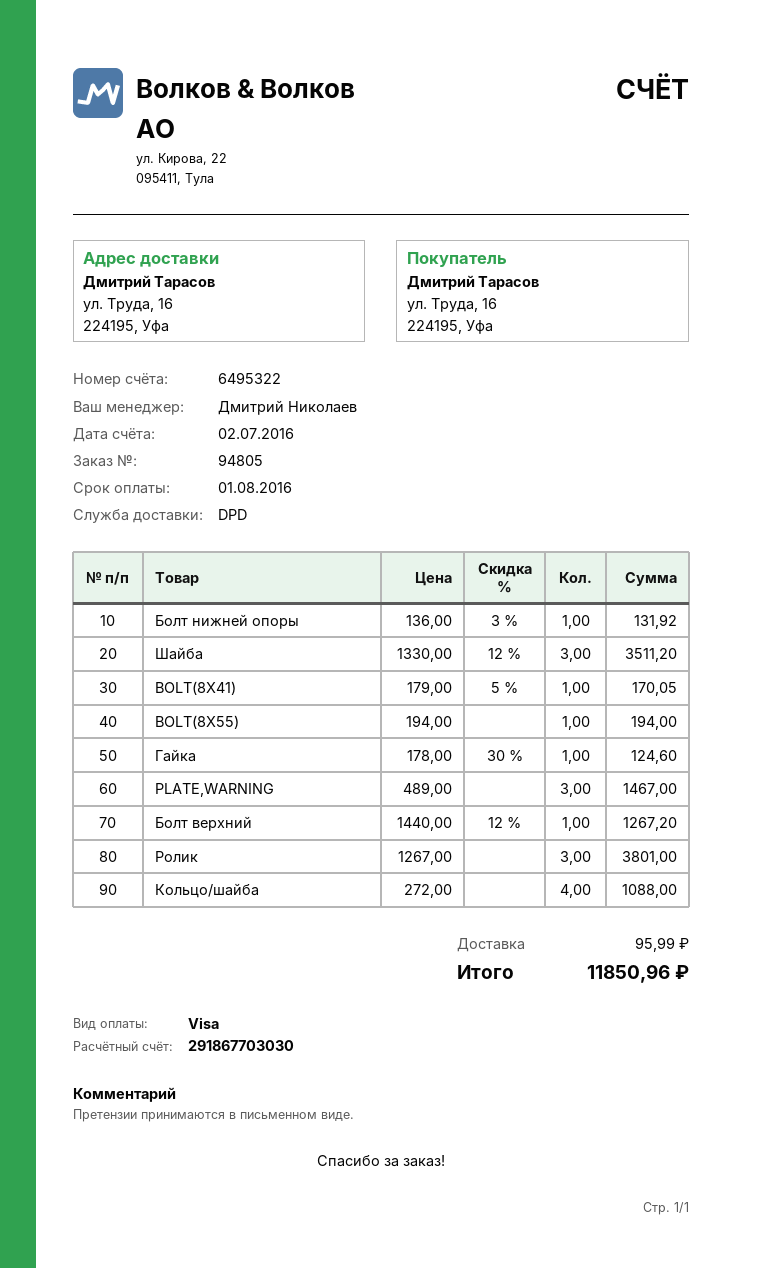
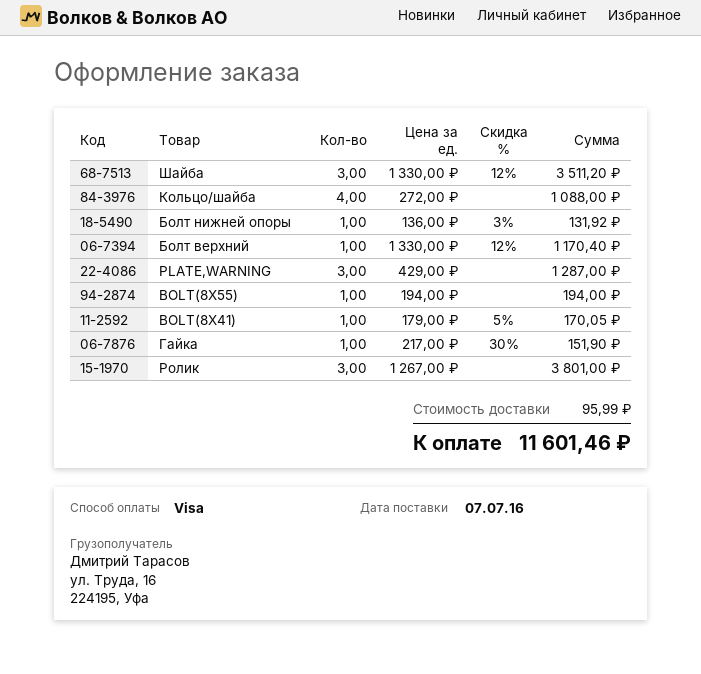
Гайка: 1 x 178.00 - 30% = 124.60 -> 1 x 217.00 - 30% = 151.90
PLATE,WARNING: 3 x 489.00 = 1467.00 -> 3 x 429.00 = 1287.00
Болт верхний: 1 x 1440.00 - 12% = 1267.20 -> 1 x 1330.00 - 12% = 1170.40
total: 11850.96 -> 11601.46

